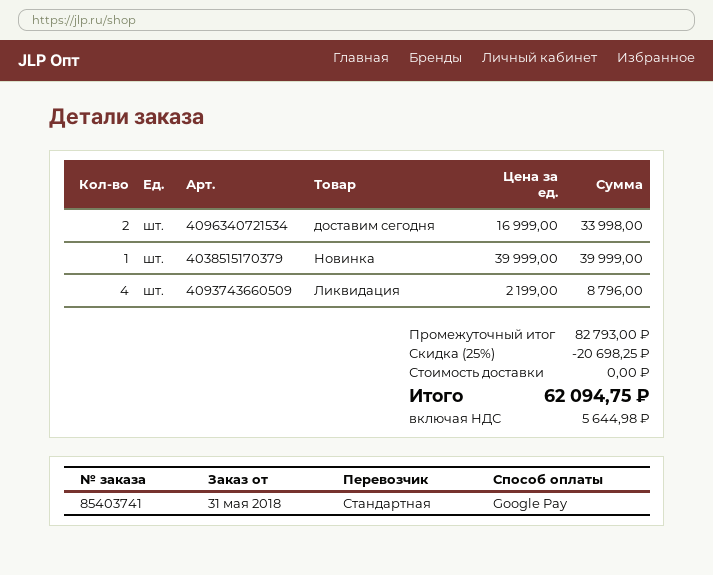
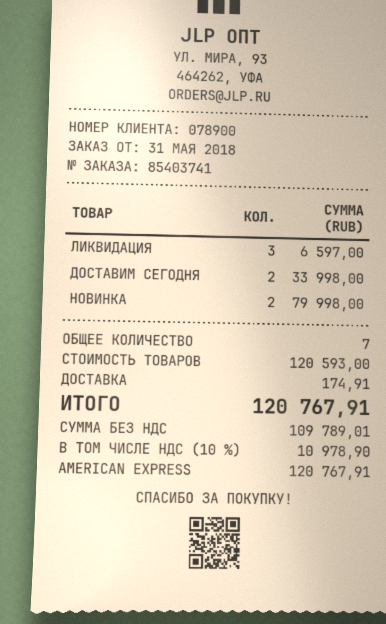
payment method: Google Pay -> American Express
Новинка: 1 for 39999.00 -> 2 for 79998.00
Ликвидация: 4 for 8796.00 -> 3 for 6597.00
subtotal: 82793.00 -> 120593.00
discount: 25% = 20698.25 -> none
shipping: 0.00 -> 174.91
tax: 5644.98 -> 10978.90
total: 62094.75 -> 120767.91

